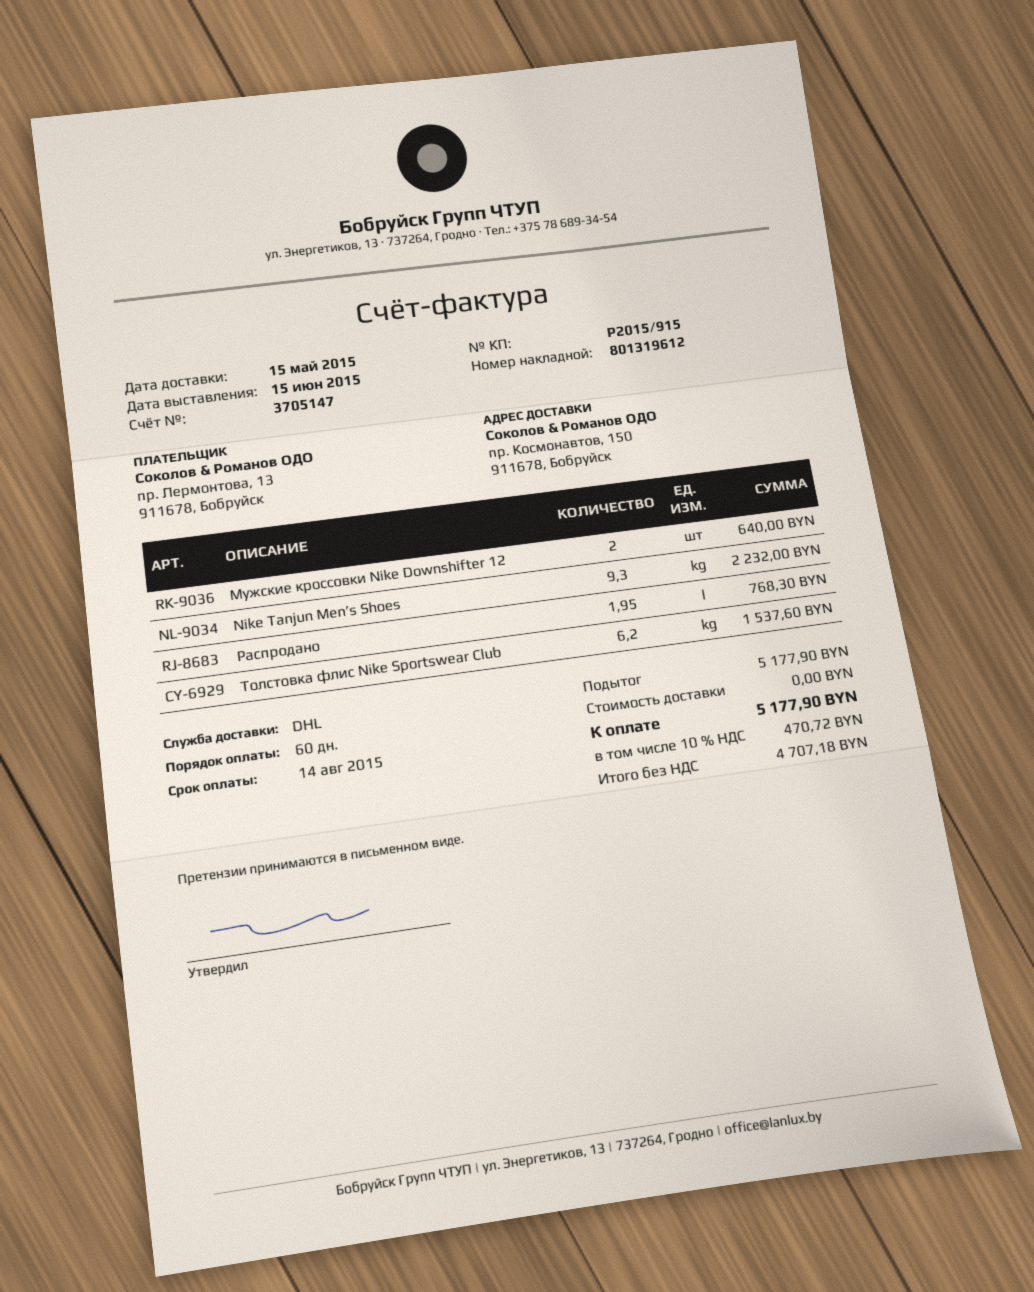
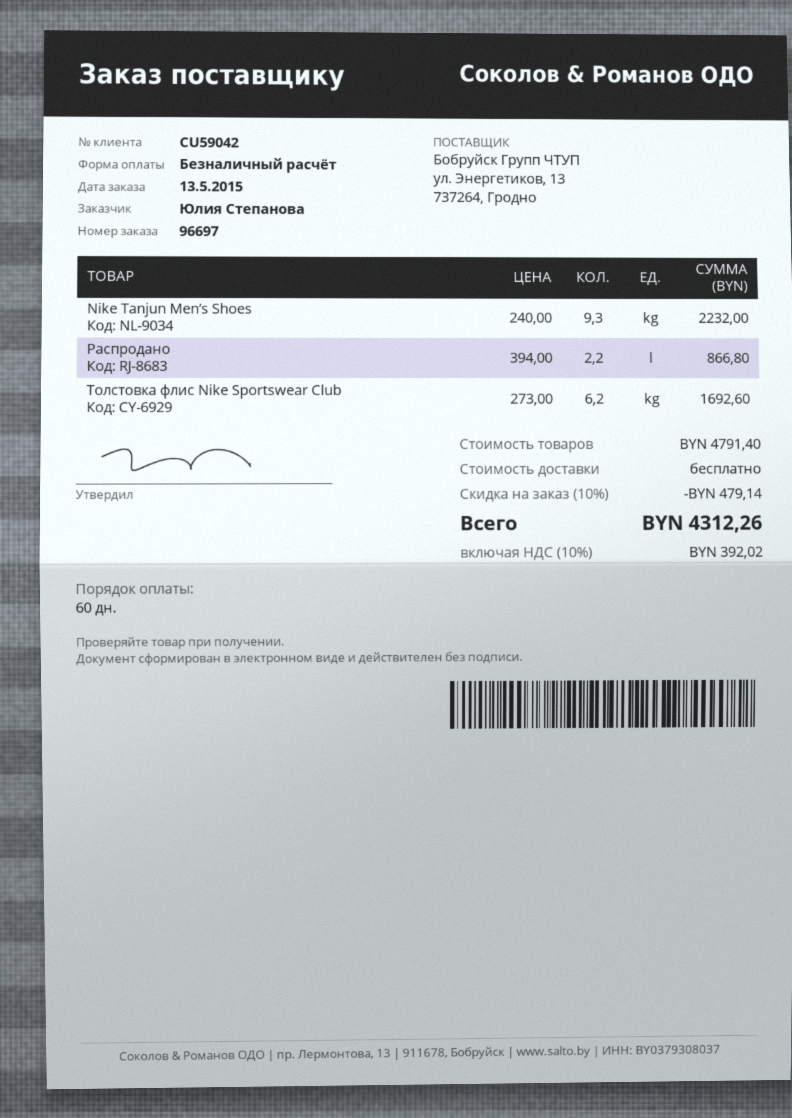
Мужские кроссовки Nike Downshifter 12: 2 for 640.00 -> none
Распродано: 1.95 for 768.30 -> 2.2 for 866.80
Толстовка флис Nike Sportswear Club: 6.2 for 1537.60 -> 6.2 for 1692.60
subtotal: 5177.90 -> 4791.40
discount: none -> 10% = 479.14
tax: 10% = 470.72 -> 10% = 392.02
total: 5177.90 -> 4312.26

